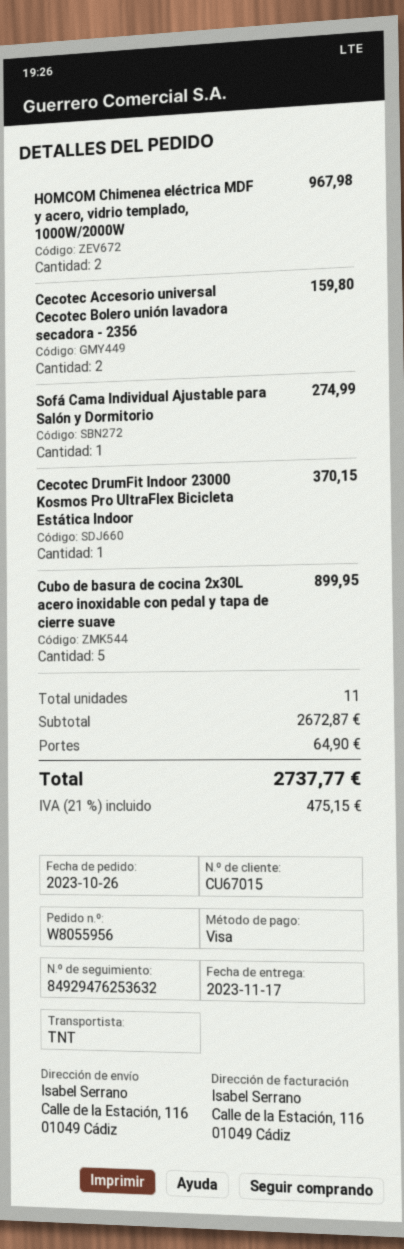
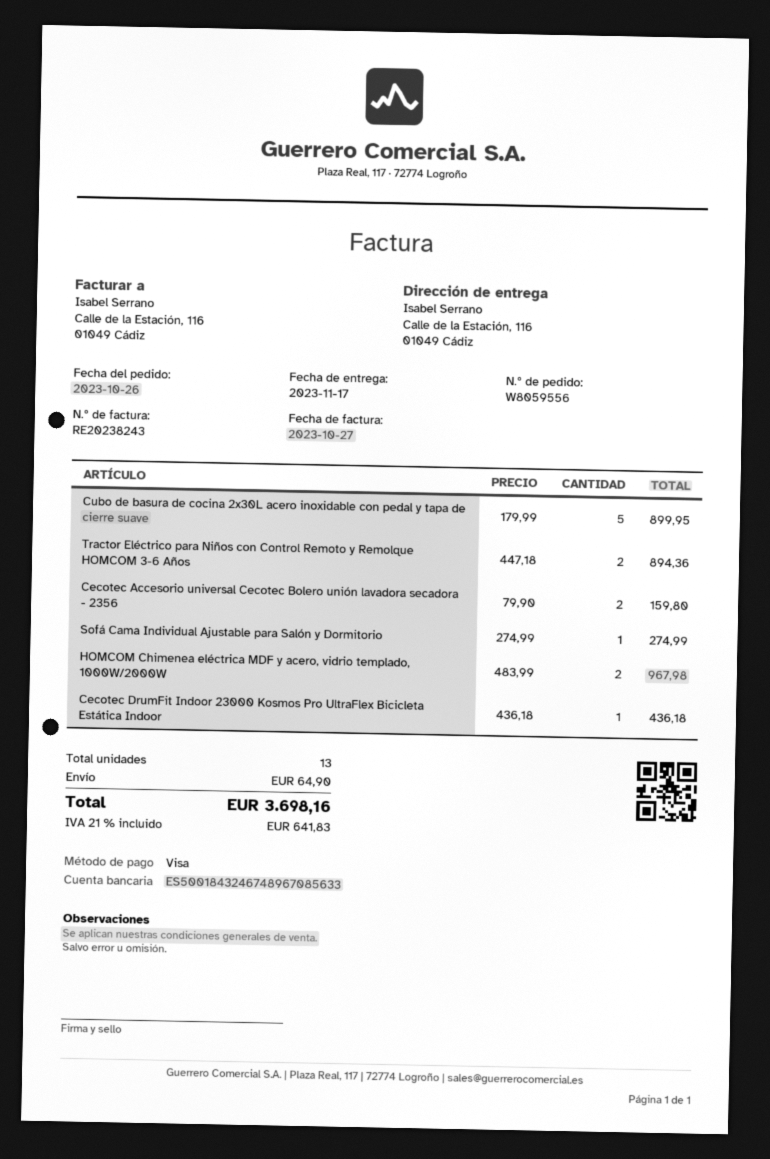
order number: W8055956 -> W8059556
Cecotec DrumFit Indoor 23000 Kosmos Pro UltraFlex Bicicleta Estática Indoor: 1 for 370.15 -> 1 for 436.18
Tractor Eléctrico para Niños con Control Remoto y Remolque HOMCOM 3-6 Años: none -> 2 for 894.36
total quantity: 11 -> 13
tax: 21% = 475.15 -> 21% = 641.83
total: 2737.77 -> 3698.16

